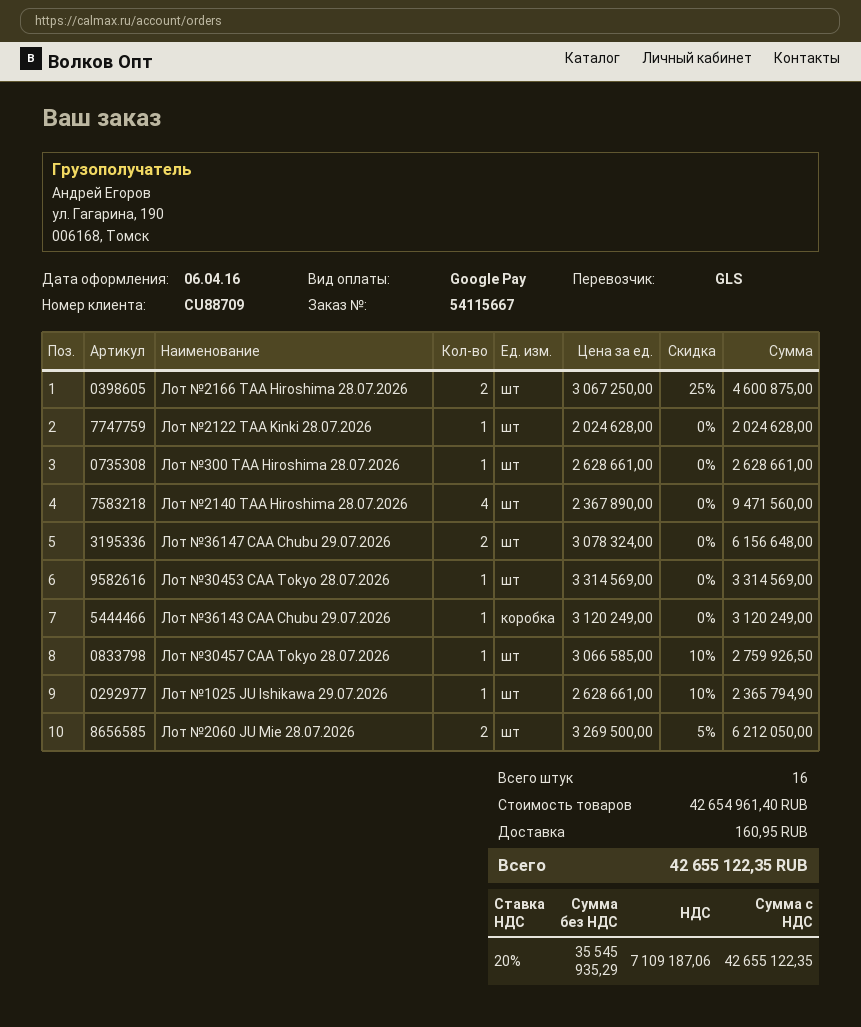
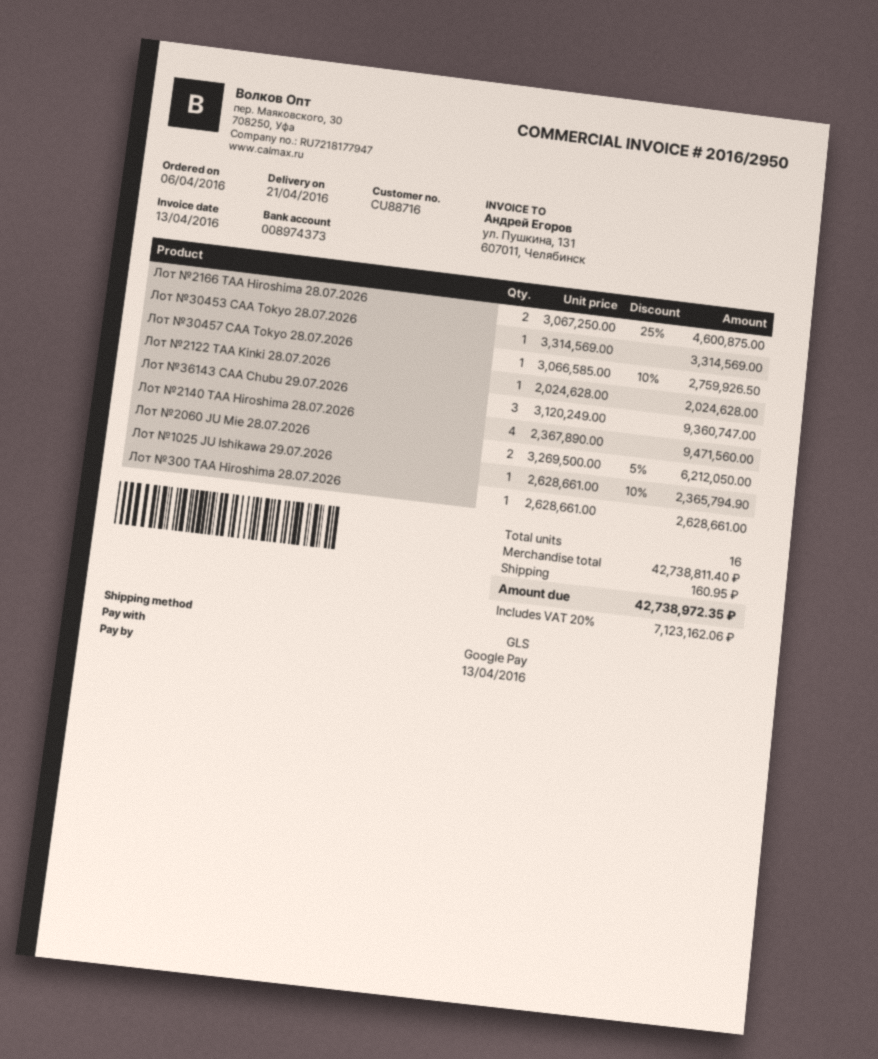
customer number: CU88709 -> CU88716
Лот №36147 CAA Chubu 29.07.2026: 2 x 3078324.00 = 6156648.00 -> none
Лот №36143 CAA Chubu 29.07.2026: 1 x 3120249.00 = 3120249.00 -> 3 x 3120249.00 = 9360747.00
subtotal: 42654961.40 -> 42738811.40
tax: 20% = 7109187.06 -> 20% = 7123162.06
total: 42655122.35 -> 42738972.35

